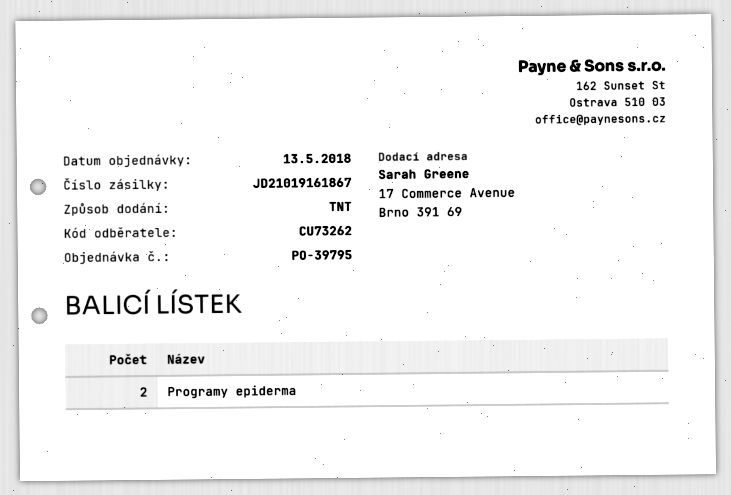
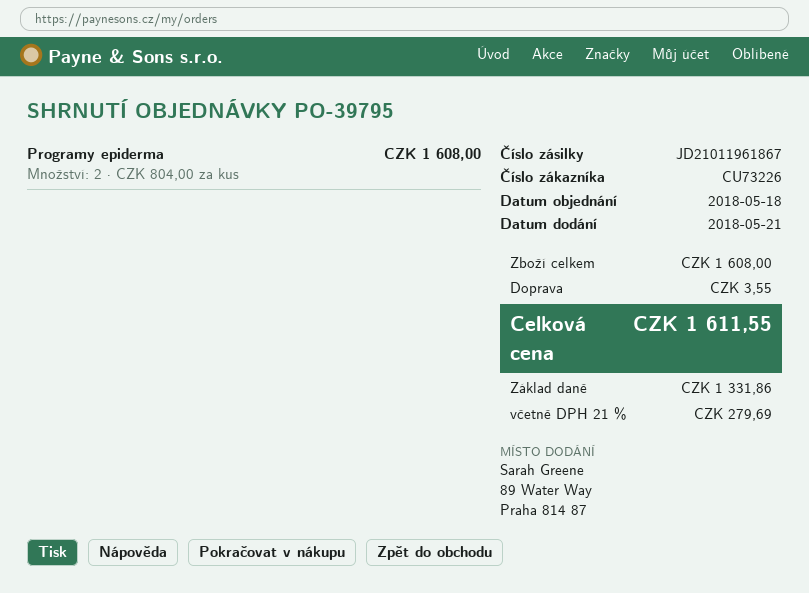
order date: 2018-05-13 -> 2018-05-18
customer number: CU73262 -> CU73226
tracking number: JD21019161867 -> JD21011961867
ship to: 17 Commerce Avenue, Brno 391 69 -> 89 Water Way, Praha 814 87

